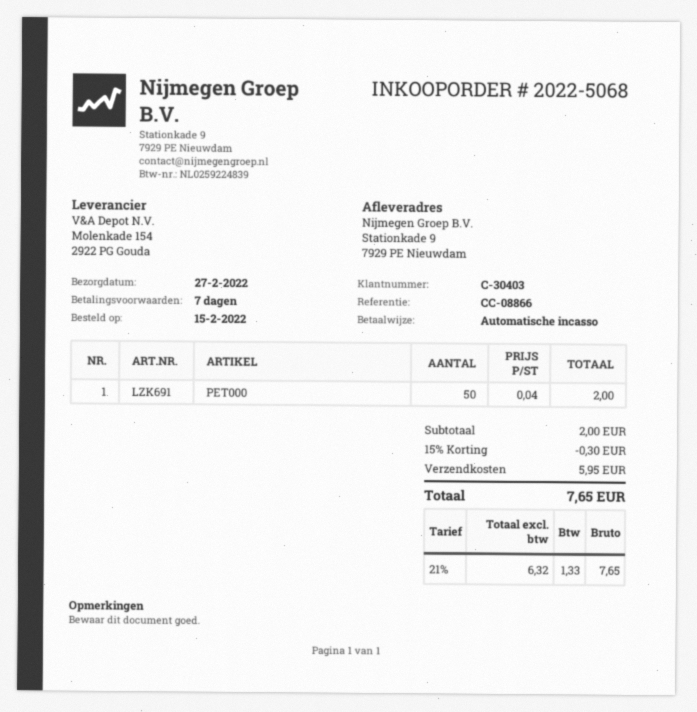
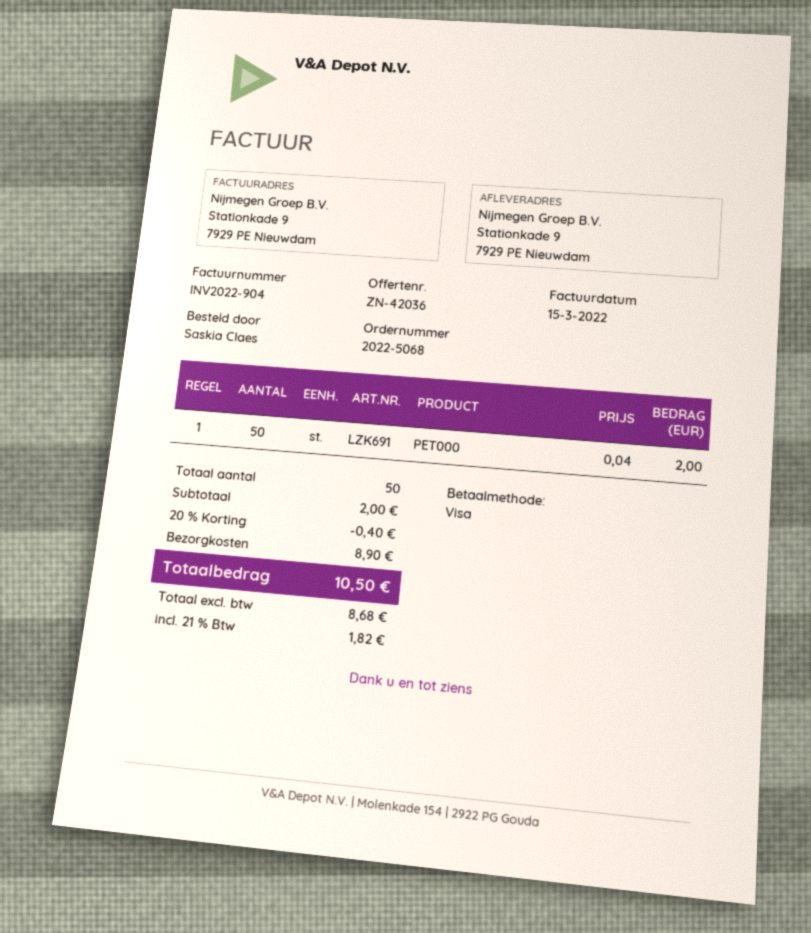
payment method: direct debit -> Visa
discount: 15% = 0.30 -> 20% = 0.40
shipping: 5.95 -> 8.90
net: 6.32 -> 8.68
tax: 21% = 1.33 -> 21% = 1.82
total: 7.65 -> 10.50

